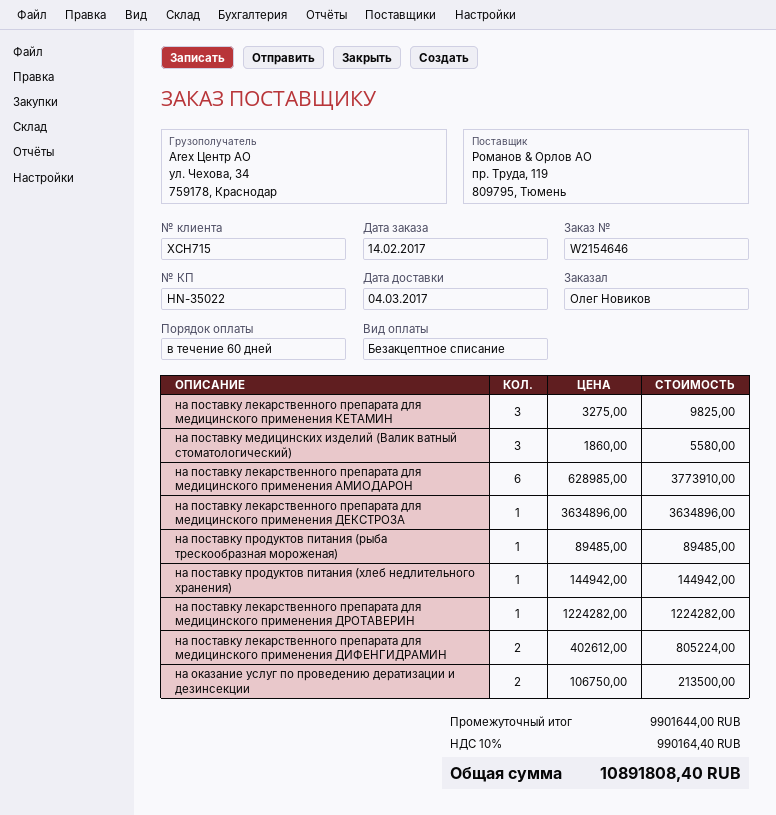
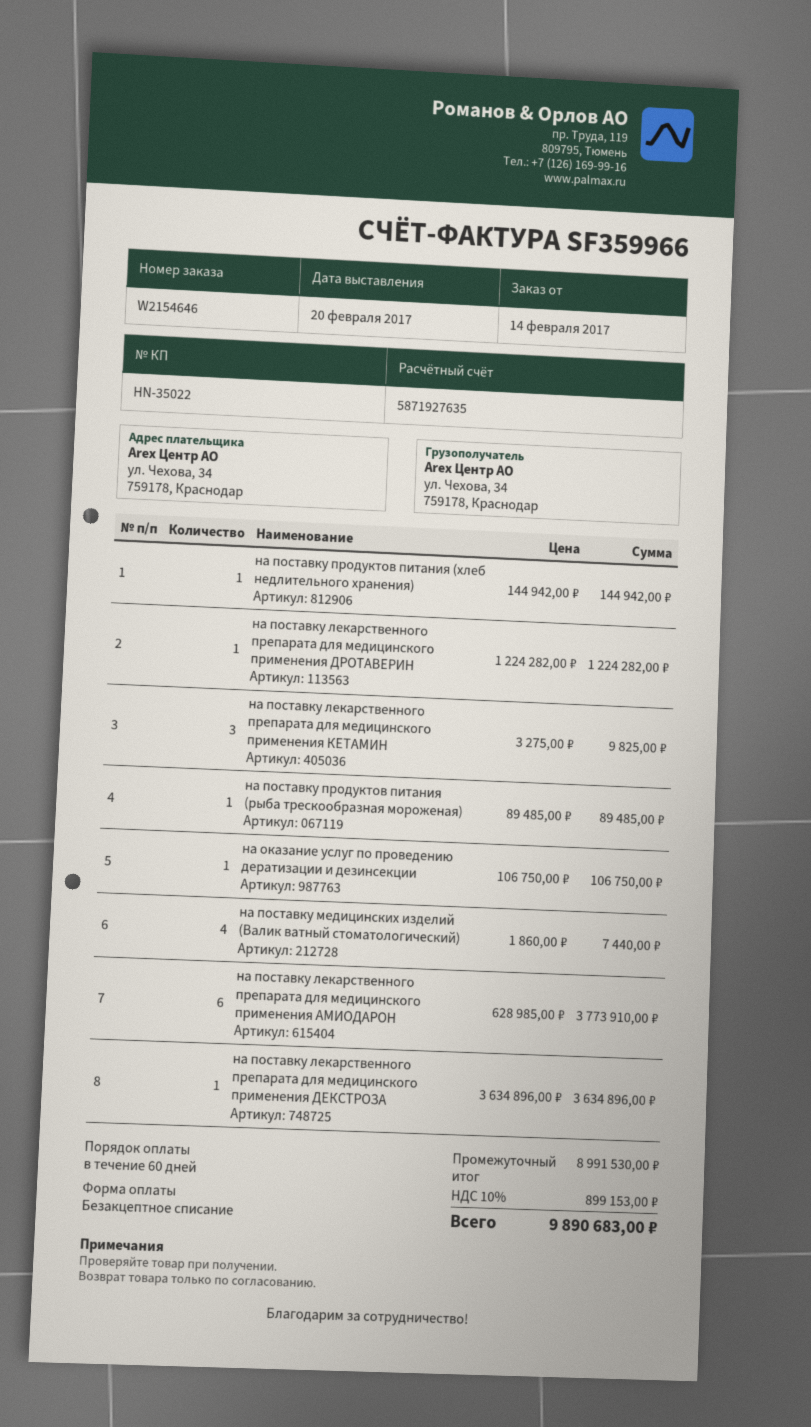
на поставку медицинских изделий (Валик ватный стоматологический): 3 x 1860.00 = 5580.00 -> 4 x 1860.00 = 7440.00
на поставку лекарственного препарата для медицинского применения ДИФЕНГИДРАМИН: 2 x 402612.00 = 805224.00 -> none
на оказание услуг по проведению дератизации и дезинсекции: 2 x 106750.00 = 213500.00 -> 1 x 106750.00 = 106750.00
subtotal: 9901644.00 -> 8991530.00
tax: 10% = 990164.40 -> 10% = 899153.00
total: 10891808.40 -> 9890683.00

